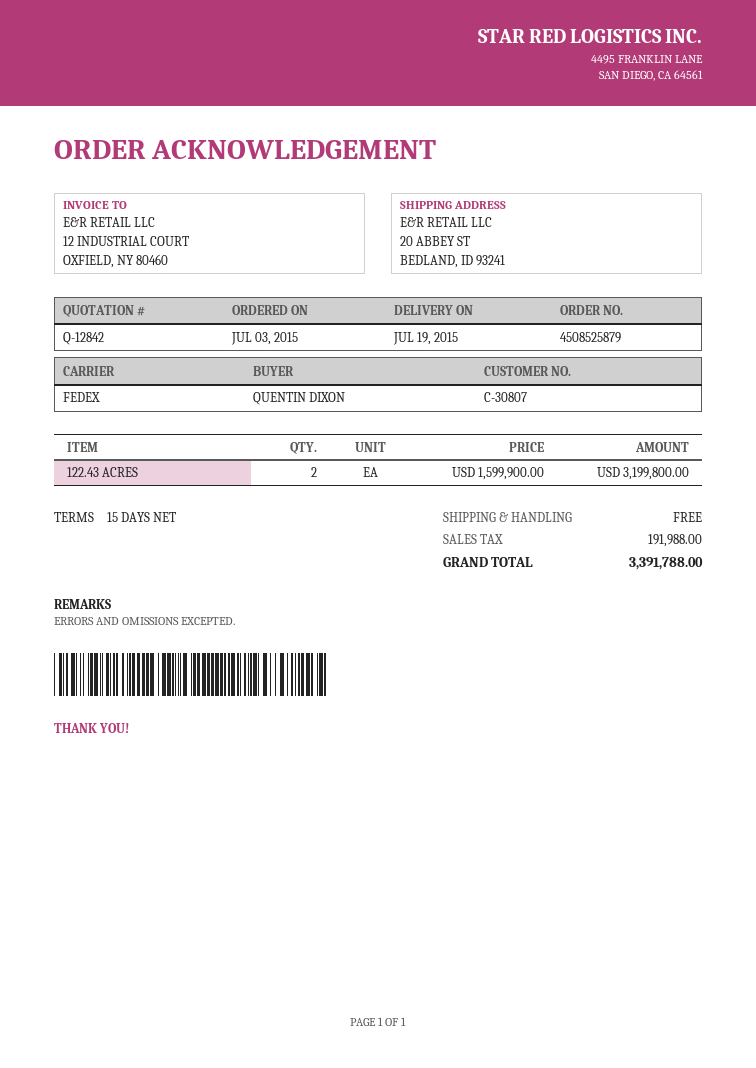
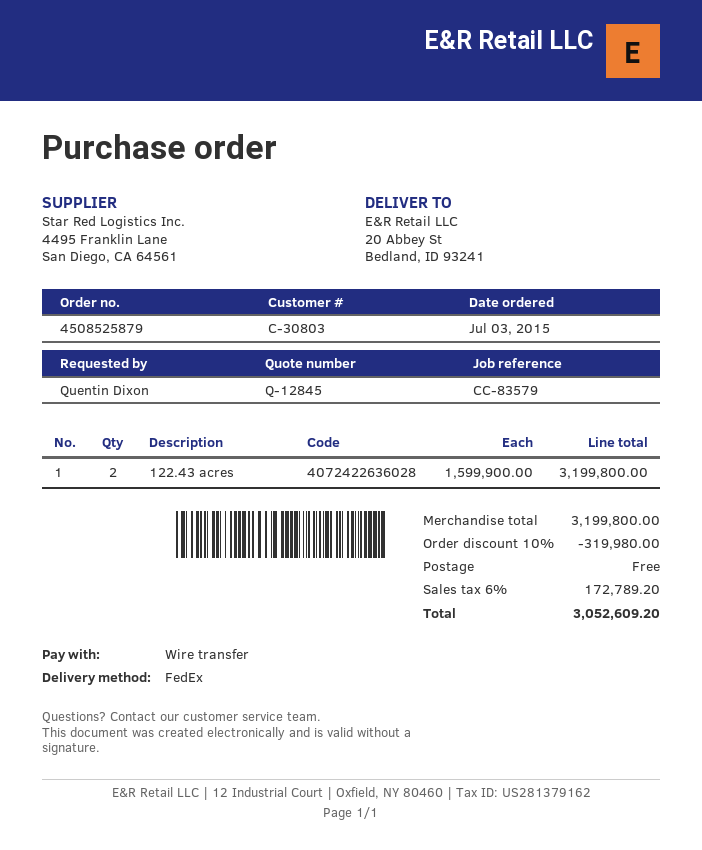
quote number: Q-12842 -> Q-12845
customer number: C-30807 -> C-30803
discount: none -> 10% = 319980.00
tax: 191988.00 -> 172789.20
total: 3391788.00 -> 3052609.20

